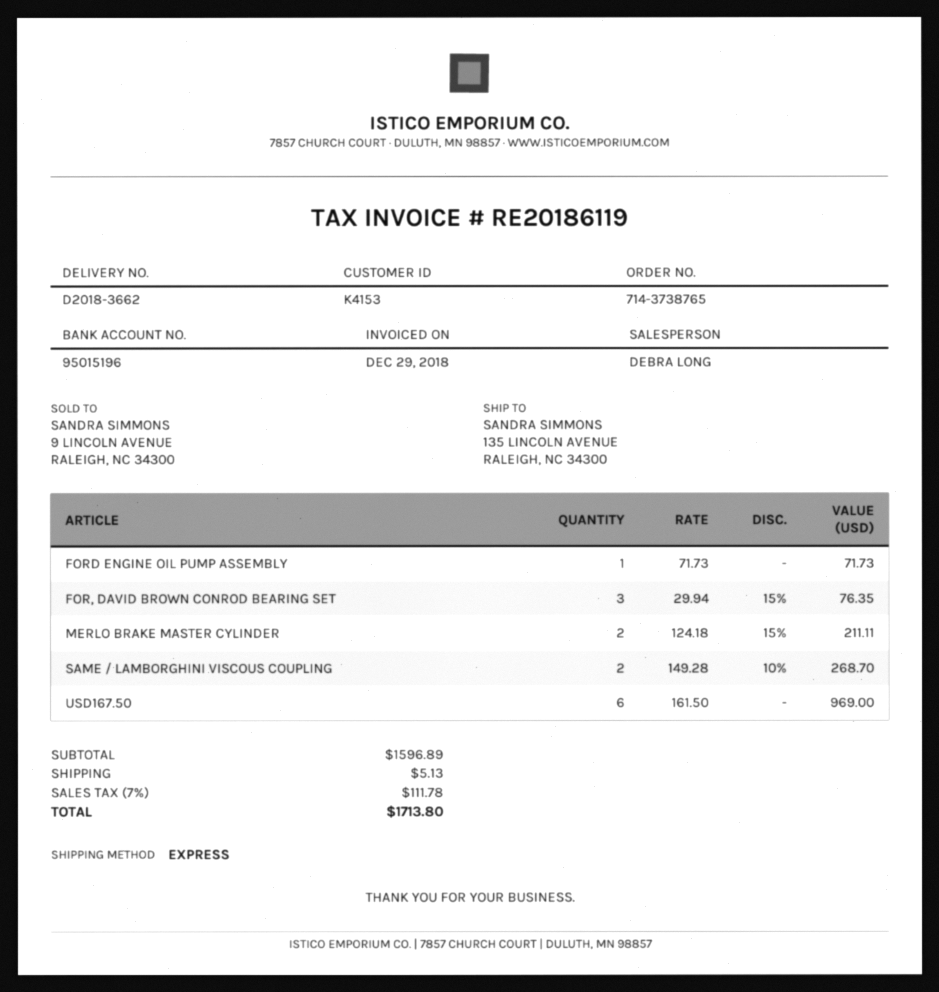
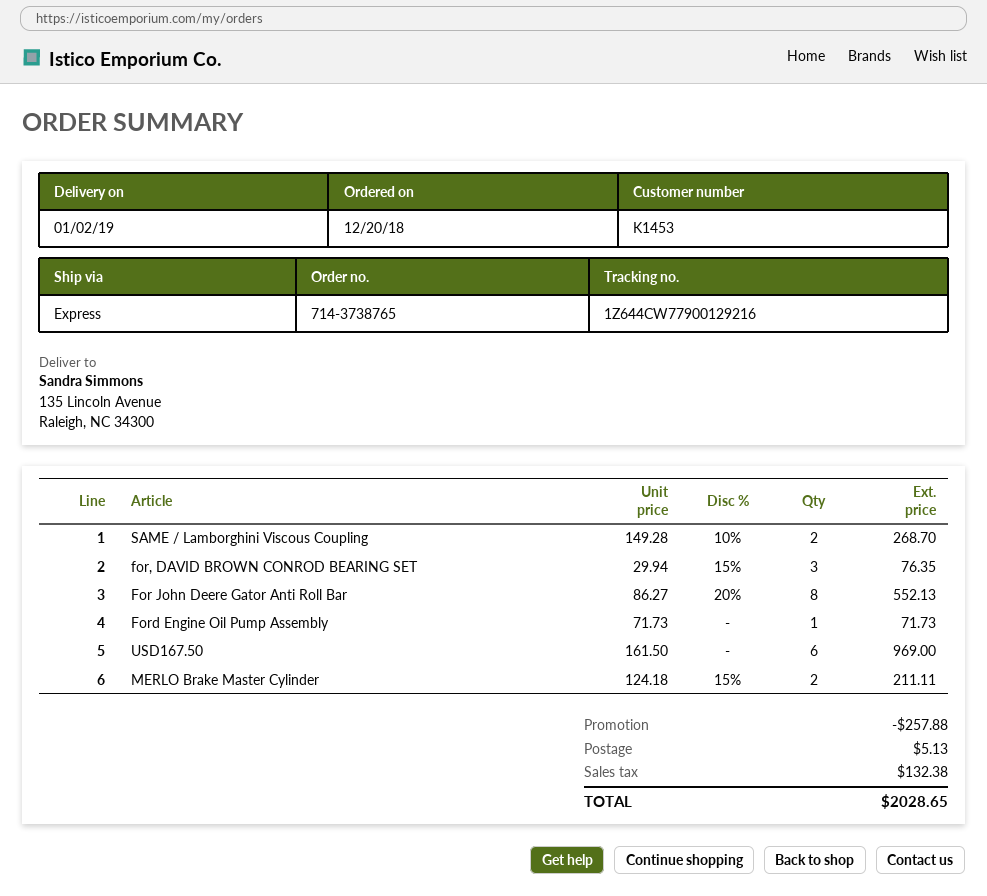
customer number: K4153 -> K1453
For John Deere Gator Anti Roll Bar: none -> 8 x 86.27 - 20% = 552.13
discount: none -> 257.88
tax: 111.78 -> 132.38
total: 1713.80 -> 2028.65

